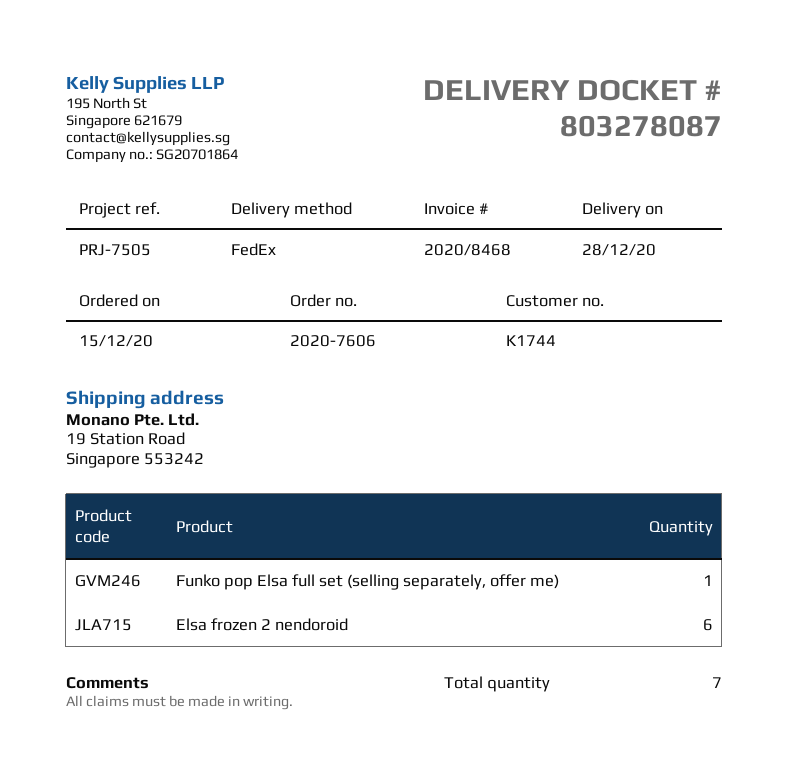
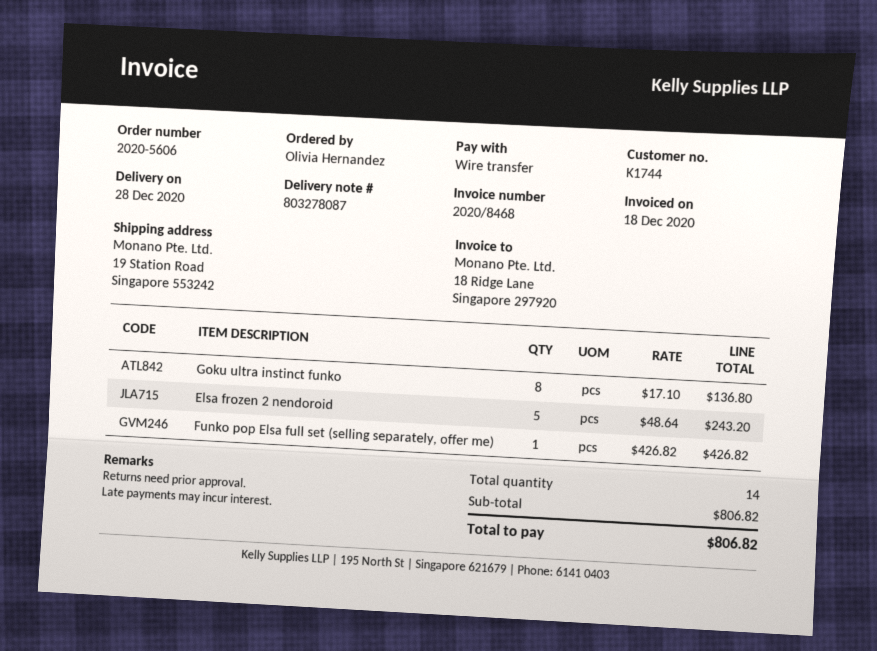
order number: 2020-7606 -> 2020-5606
Elsa frozen 2 nendoroid: 6 -> 5
Goku ultra instinct funko: none -> 8
total quantity: 7 -> 14

